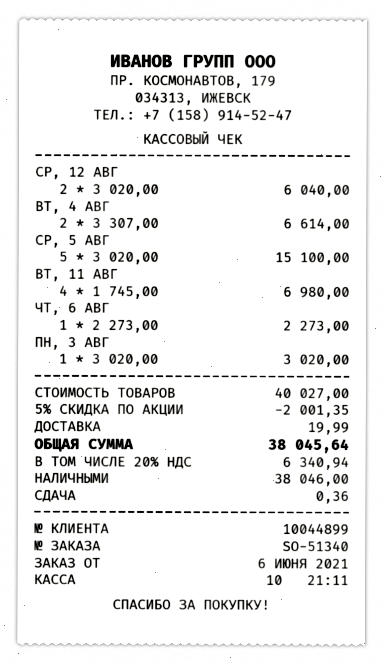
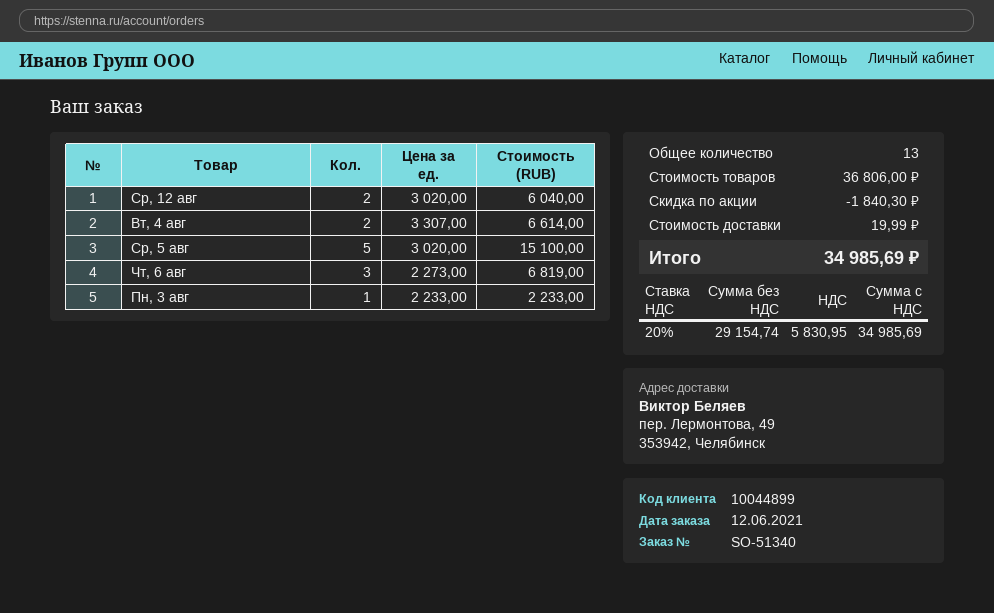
order date: 2021-06-06 -> 2021-06-12
ВТ, 11 АВГ: 4 x 1745.00 = 6980.00 -> none
ЧТ, 6 АВГ: 1 x 2273.00 = 2273.00 -> 3 x 2273.00 = 6819.00
ПН, 3 АВГ: 1 x 3020.00 = 3020.00 -> 1 x 2233.00 = 2233.00
subtotal: 40027.00 -> 36806.00
discount: 2001.35 -> 1840.30
tax: 20% = 6340.94 -> 20% = 5830.95
total: 38045.64 -> 34985.69

